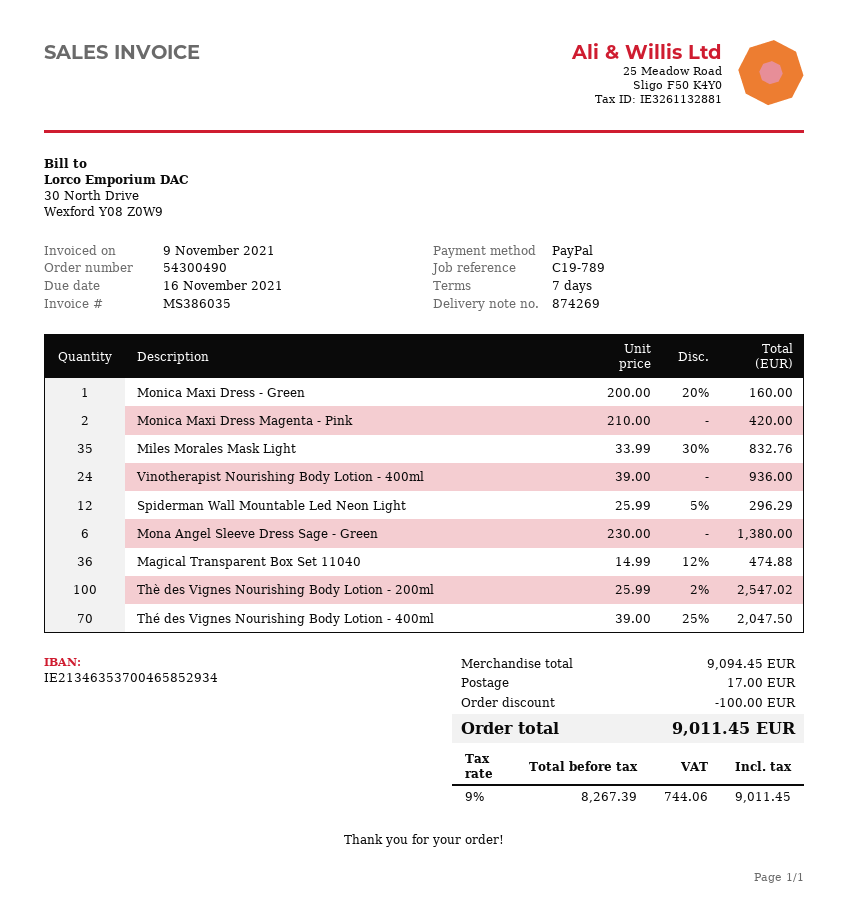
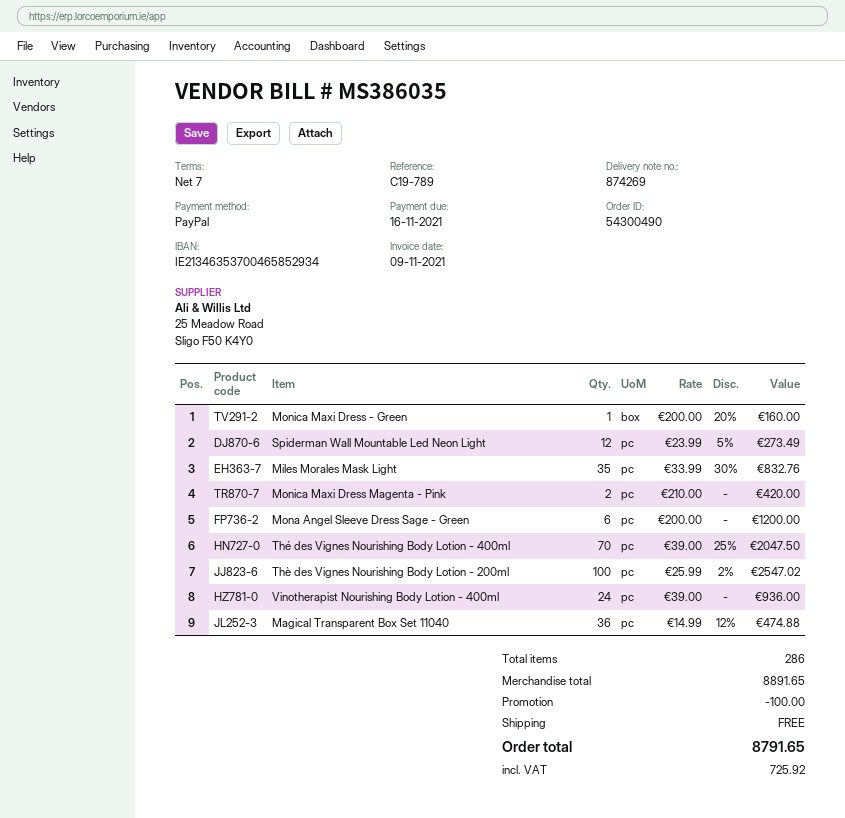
Spiderman Wall Mountable Led Neon Light: 12 x 25.99 - 5% = 296.29 -> 12 x 23.99 - 5% = 273.49
Mona Angel Sleeve Dress Sage - Green: 6 x 230.00 = 1380.00 -> 6 x 200.00 = 1200.00
subtotal: 9094.45 -> 8891.65
shipping: 17.00 -> 0.00
tax: 744.06 -> 725.92
total: 9011.45 -> 8791.65

